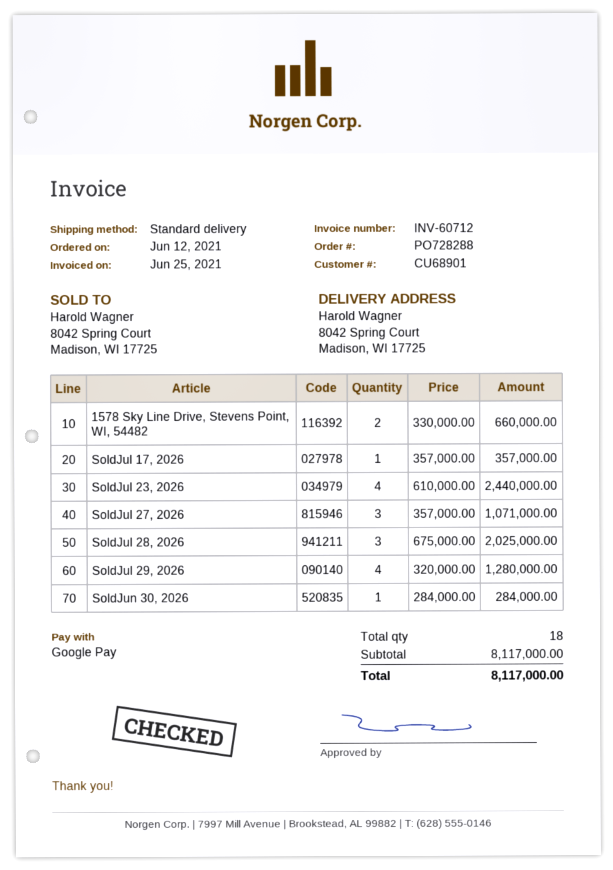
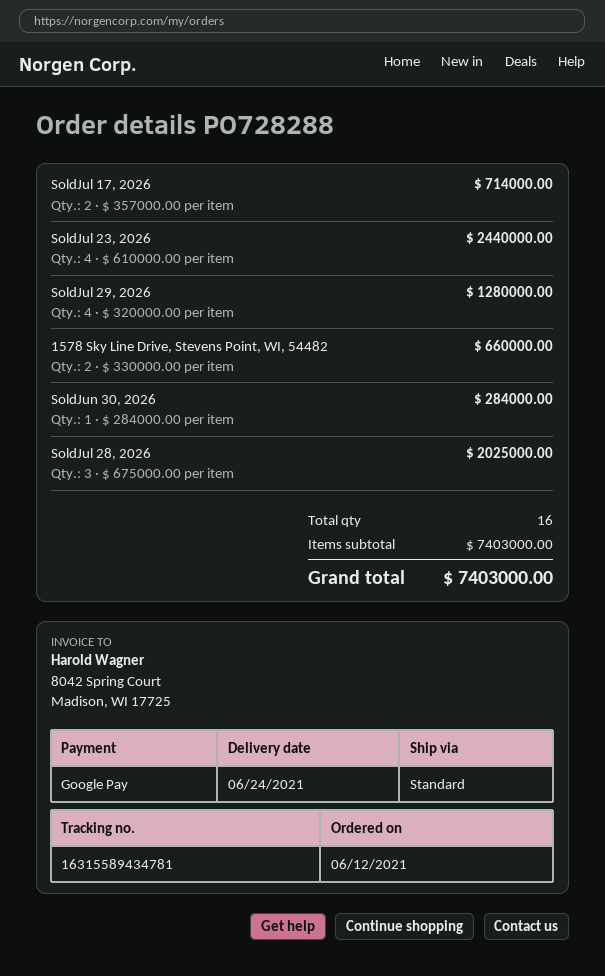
SoldJul 17, 2026: 1 x 357000.00 = 357000.00 -> 2 x 357000.00 = 714000.00
SoldJul 27, 2026: 3 x 357000.00 = 1071000.00 -> none
total quantity: 18 -> 16
subtotal: 8117000.00 -> 7403000.00
total: 8117000.00 -> 7403000.00

